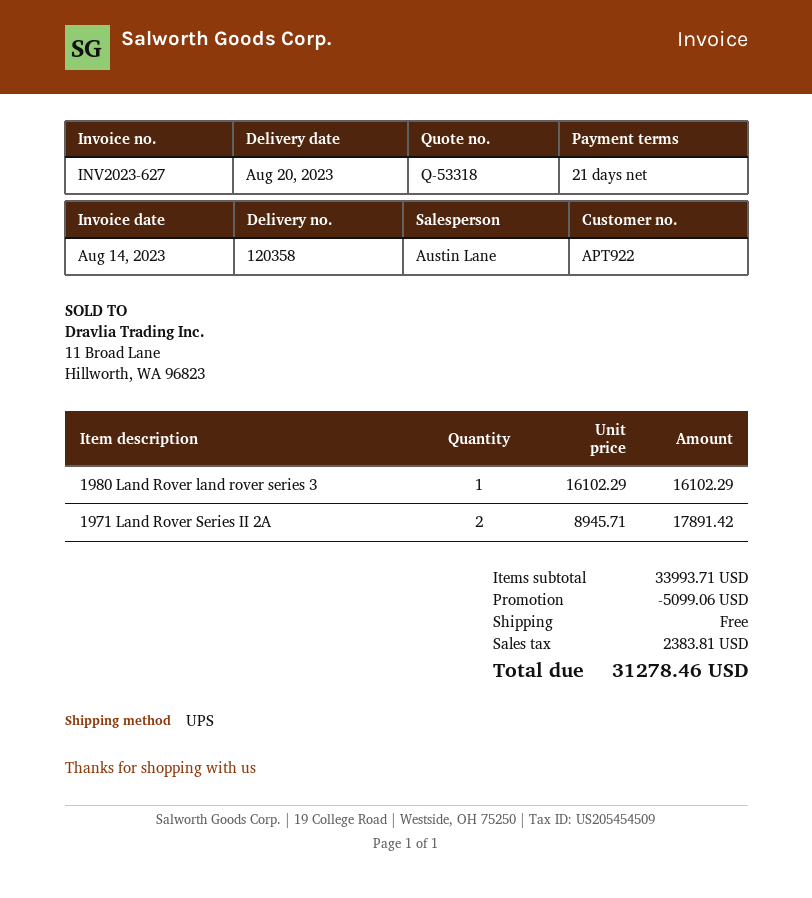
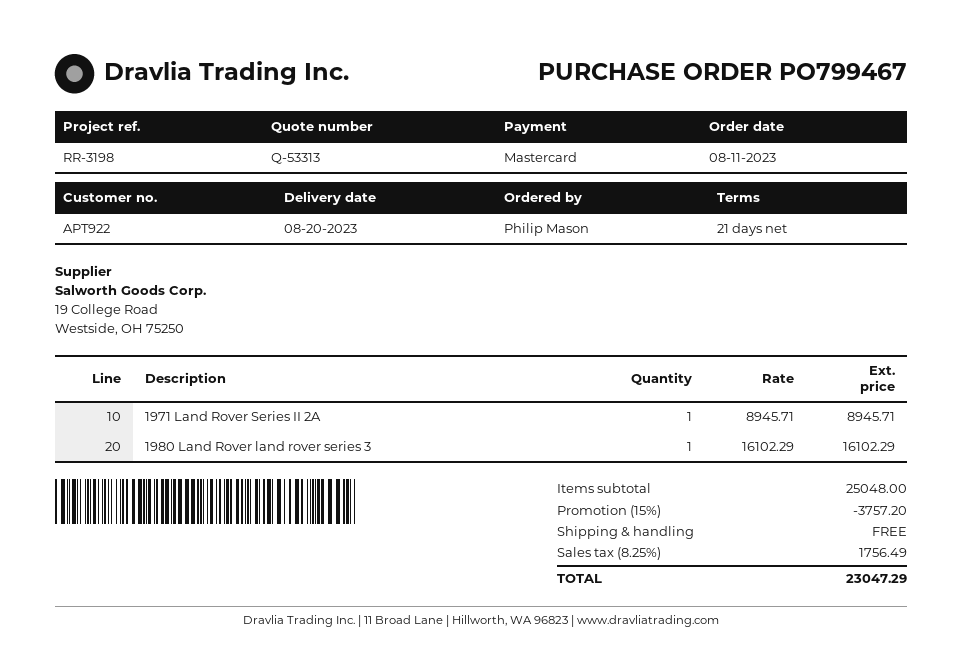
quote number: Q-53318 -> Q-53313
1971 Land Rover Series II 2A: 2 x 8945.71 = 17891.42 -> 1 x 8945.71 = 8945.71
subtotal: 33993.71 -> 25048.00
discount: 5099.06 -> 3757.20
tax: 2383.81 -> 1756.49
total: 31278.46 -> 23047.29

